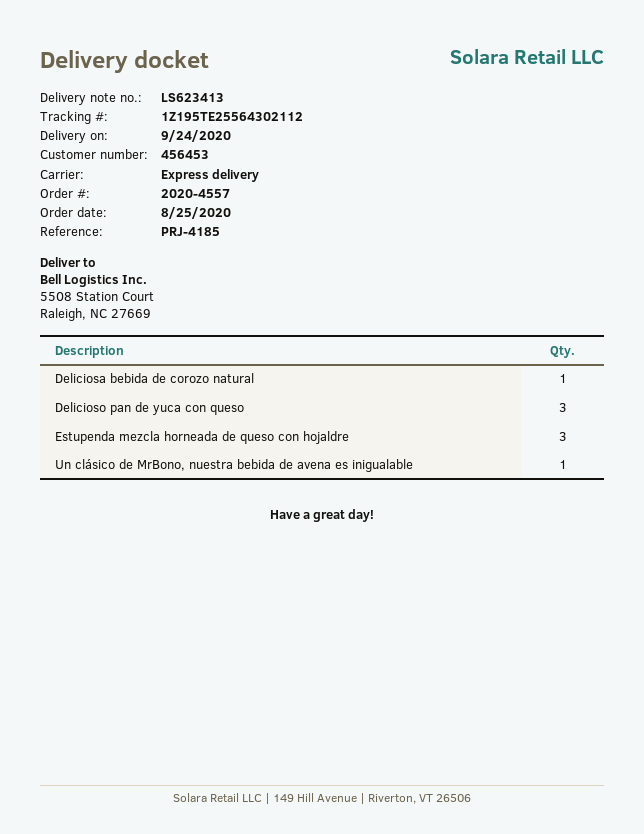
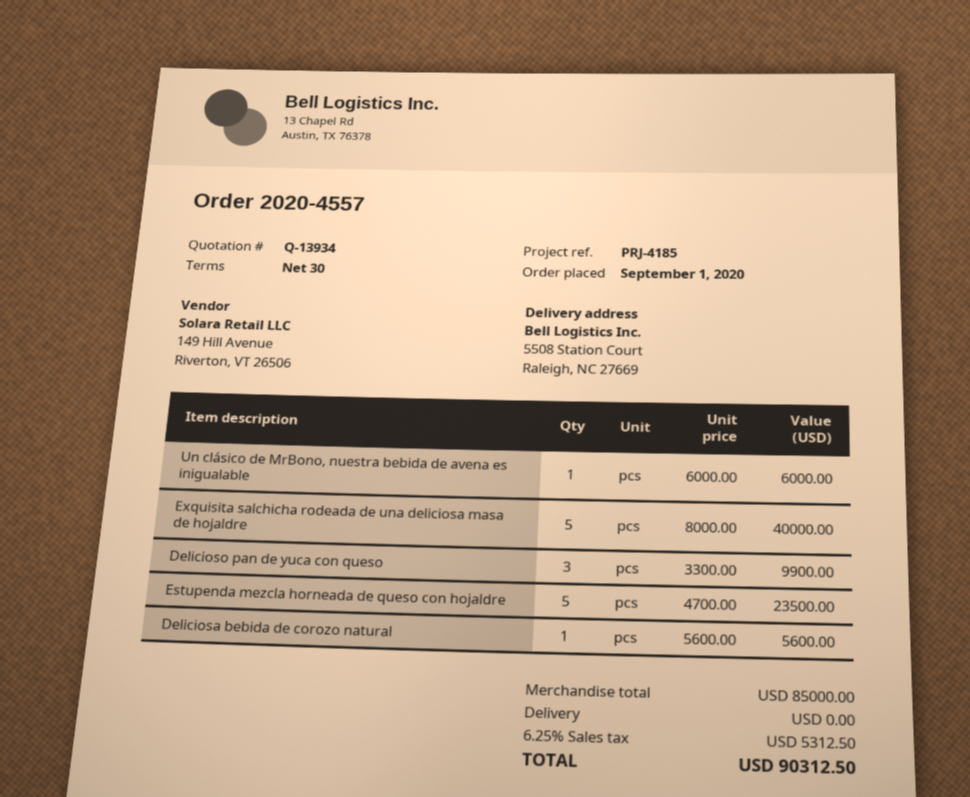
order date: 2020-08-25 -> 2020-09-01
Estupenda mezcla horneada de queso con hojaldre: 3 -> 5
Exquisita salchicha rodeada de una deliciosa masa de hojaldre: none -> 5

